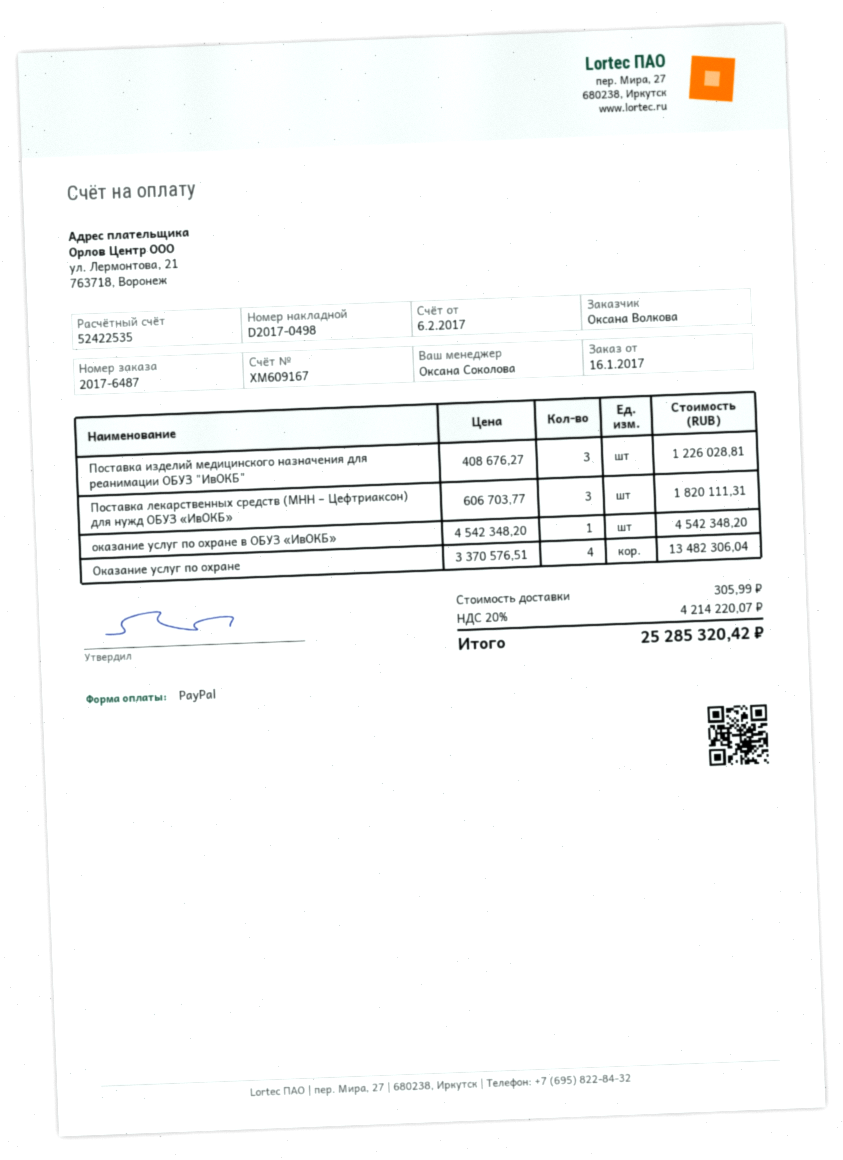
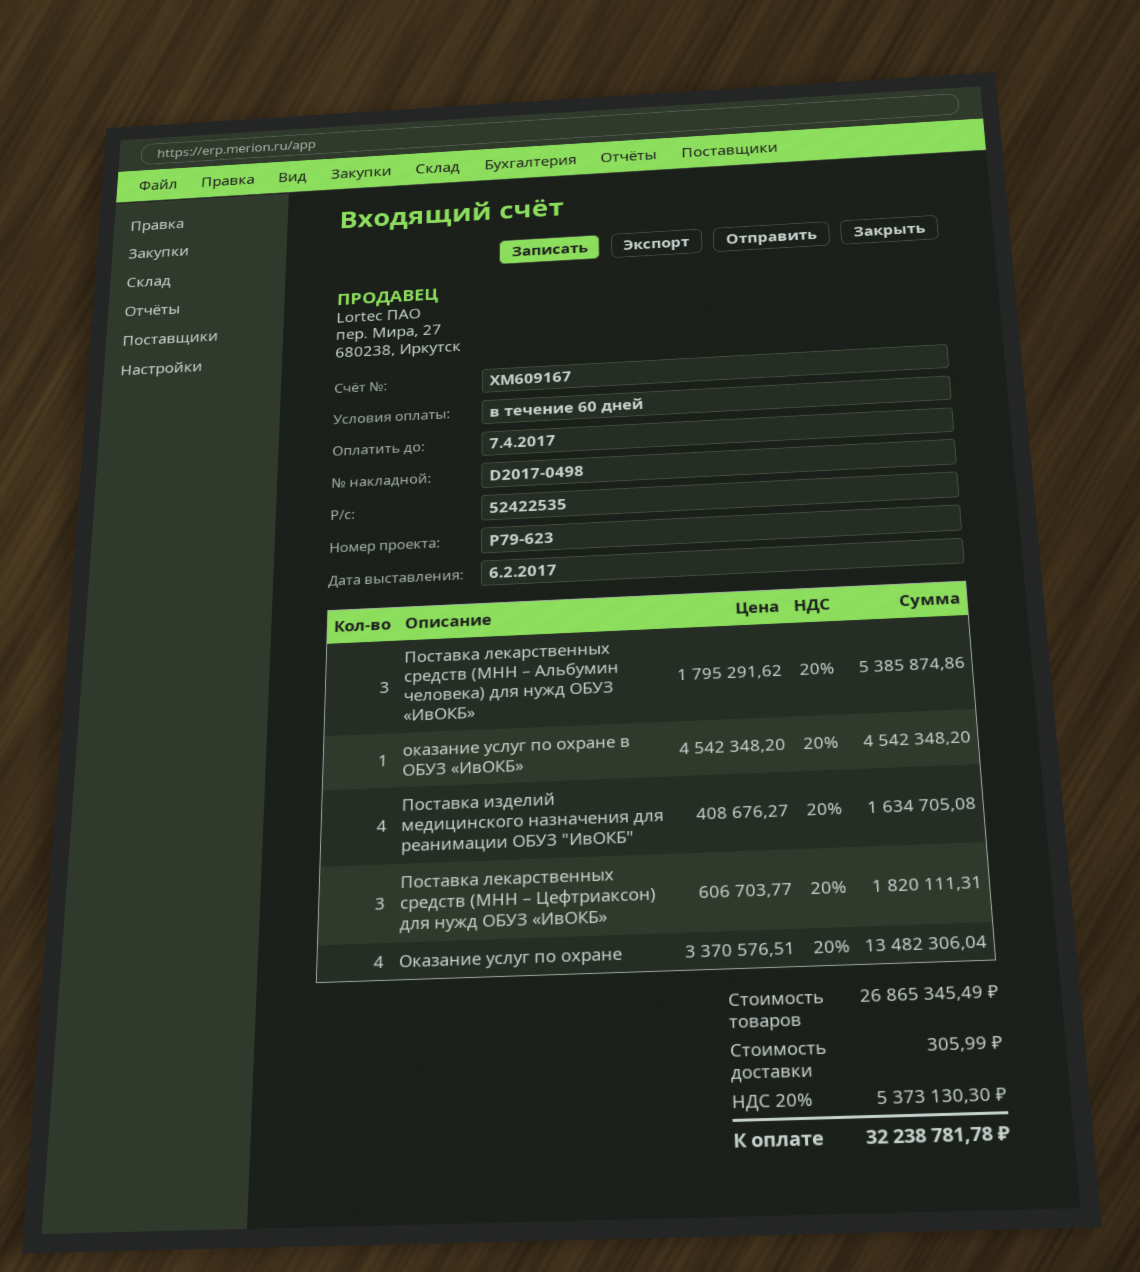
Поставка изделий медицинского назначения для реанимации ОБУЗ "ИвОКБ": 3 x 408676.27 = 1226028.81 -> 4 x 408676.27 = 1634705.08
Поставка лекарственных средств (МНН – Альбумин человека) для нужд ОБУЗ «ИвОКБ»: none -> 3 x 1795291.62 = 5385874.86
tax: 20% = 4214220.07 -> 20% = 5373130.30
total: 25285320.42 -> 32238781.78

